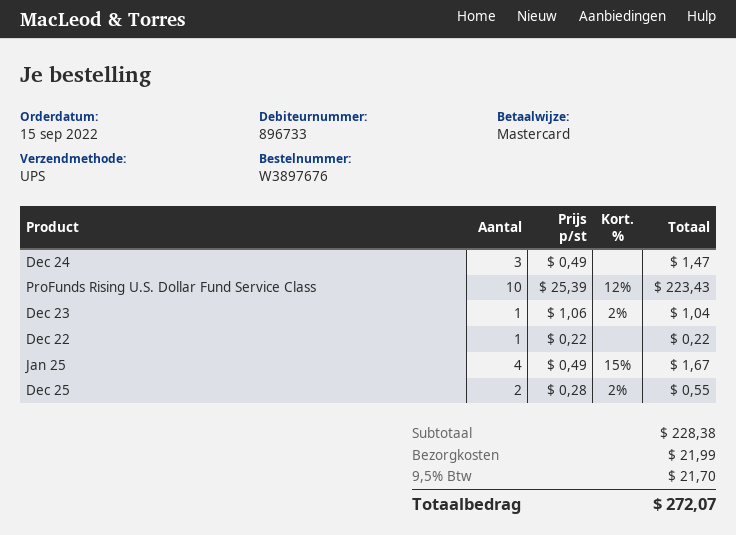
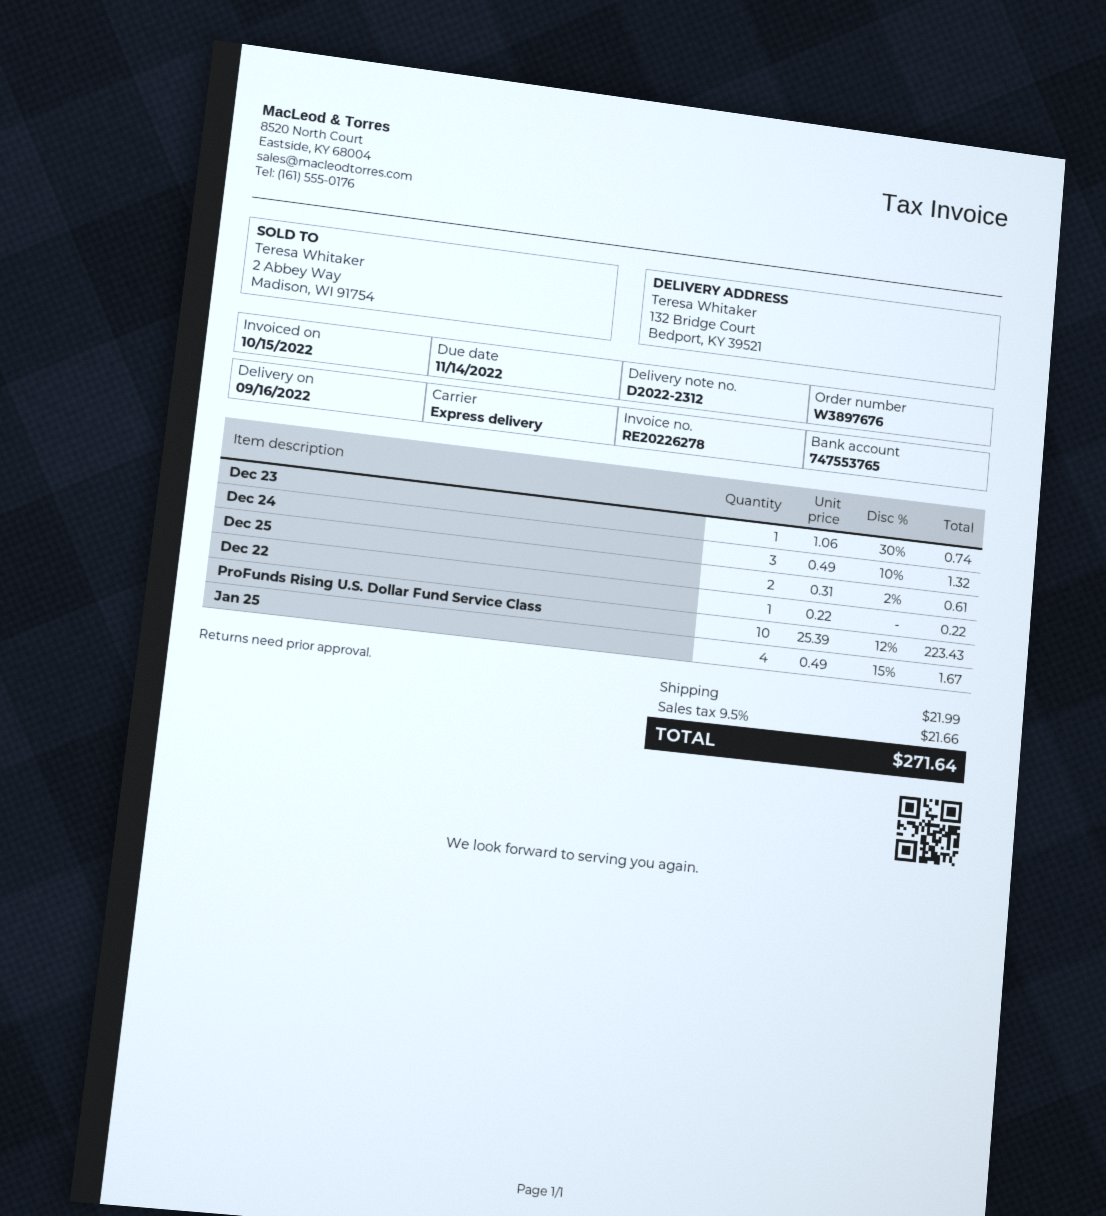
shipping method: UPS -> express
Dec 24: 3 x 0.49 = 1.47 -> 3 x 0.49 - 10% = 1.32
Dec 23: 1 x 1.06 - 2% = 1.04 -> 1 x 1.06 - 30% = 0.74
Dec 25: 2 x 0.28 - 2% = 0.55 -> 2 x 0.31 - 2% = 0.61
tax: 9.5% = 21.70 -> 9.5% = 21.66
total: 272.07 -> 271.64

